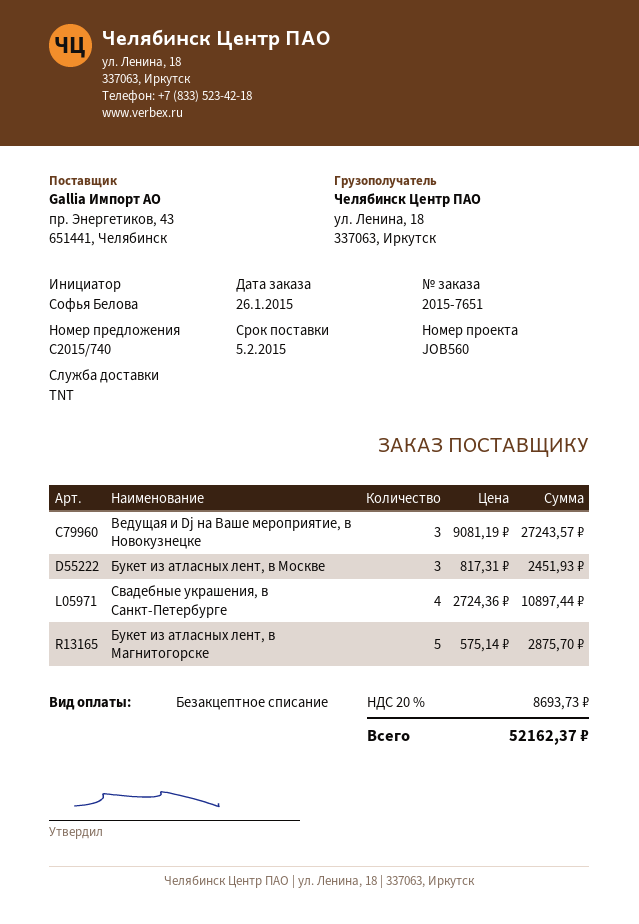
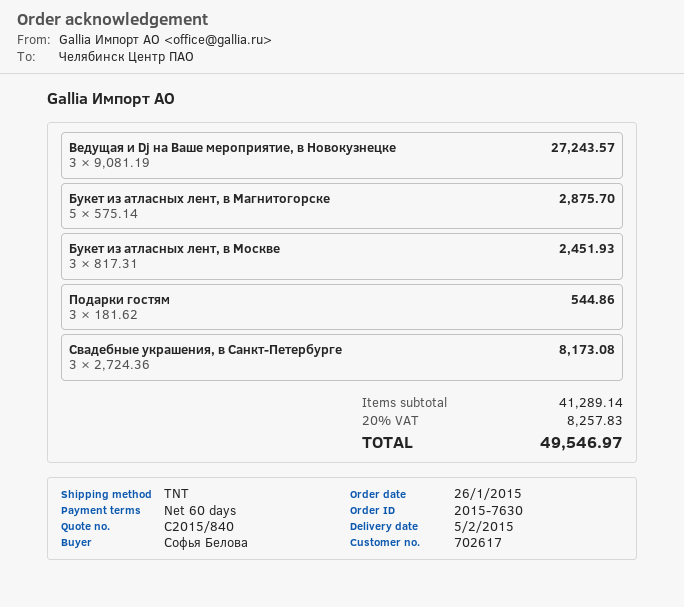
quote number: C2015/740 -> C2015/840
order number: 2015-7651 -> 2015-7630
Свадебные украшения, в Санкт-Петербурге: 4 x 2724.36 = 10897.44 -> 3 x 2724.36 = 8173.08
Подарки гостям: none -> 3 x 181.62 = 544.86
tax: 20% = 8693.73 -> 20% = 8257.83
total: 52162.37 -> 49546.97

